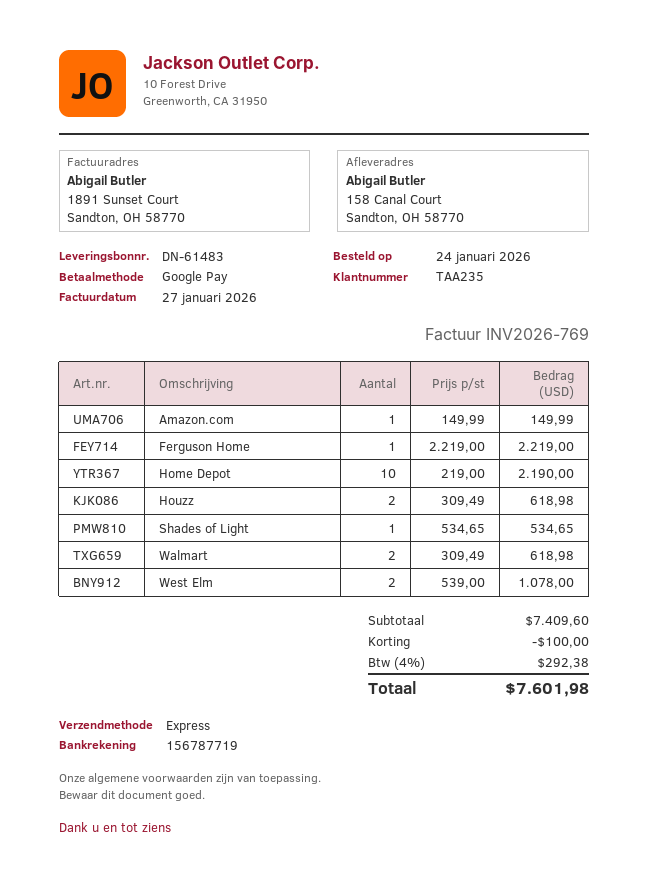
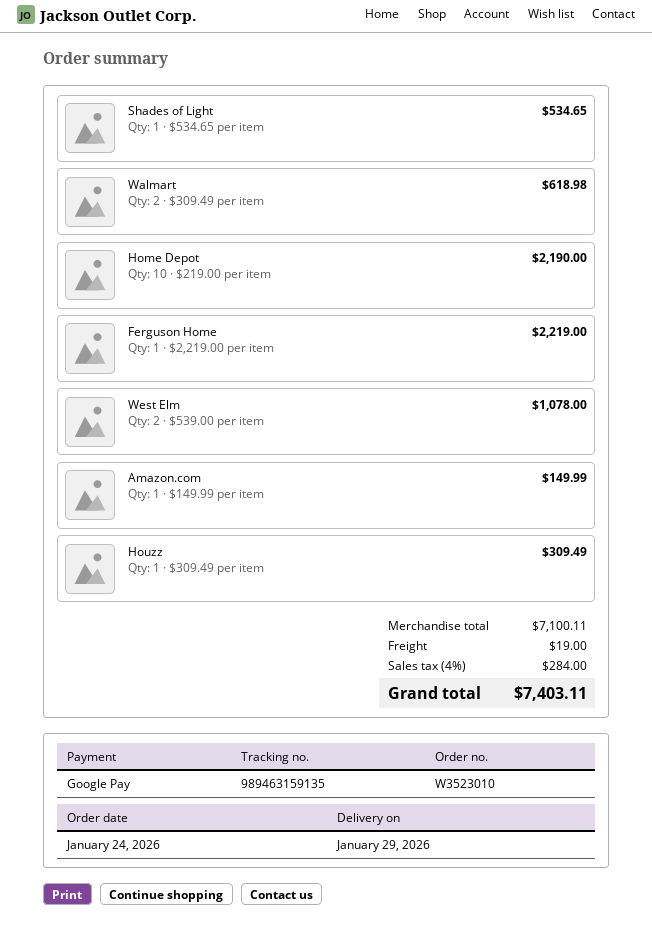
Houzz: 2 x 309.49 = 618.98 -> 1 x 309.49 = 309.49
subtotal: 7409.60 -> 7100.11
discount: 100.00 -> none
shipping: none -> 19.00
tax: 4% = 292.38 -> 4% = 284.00
total: 7601.98 -> 7403.11

